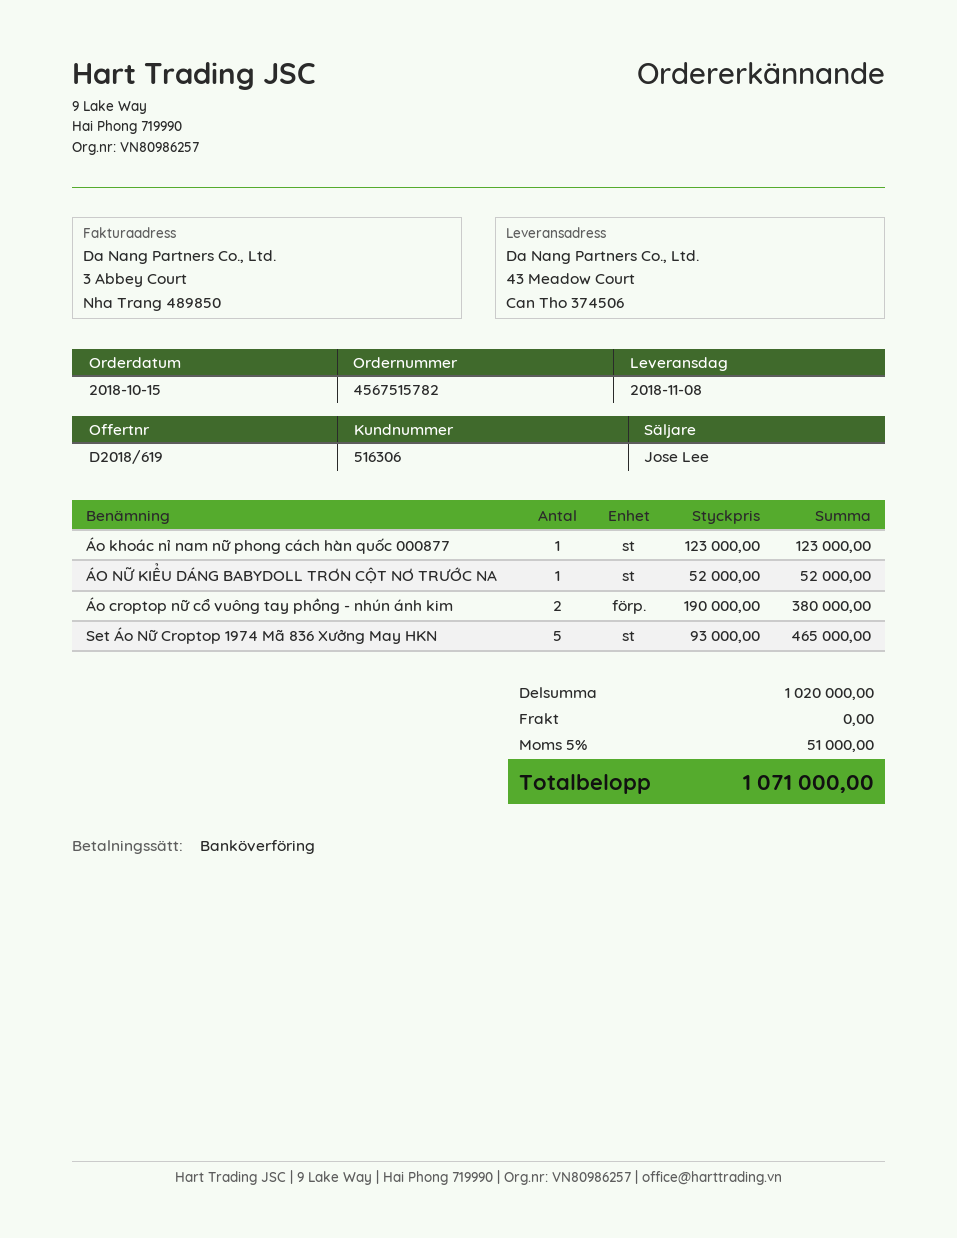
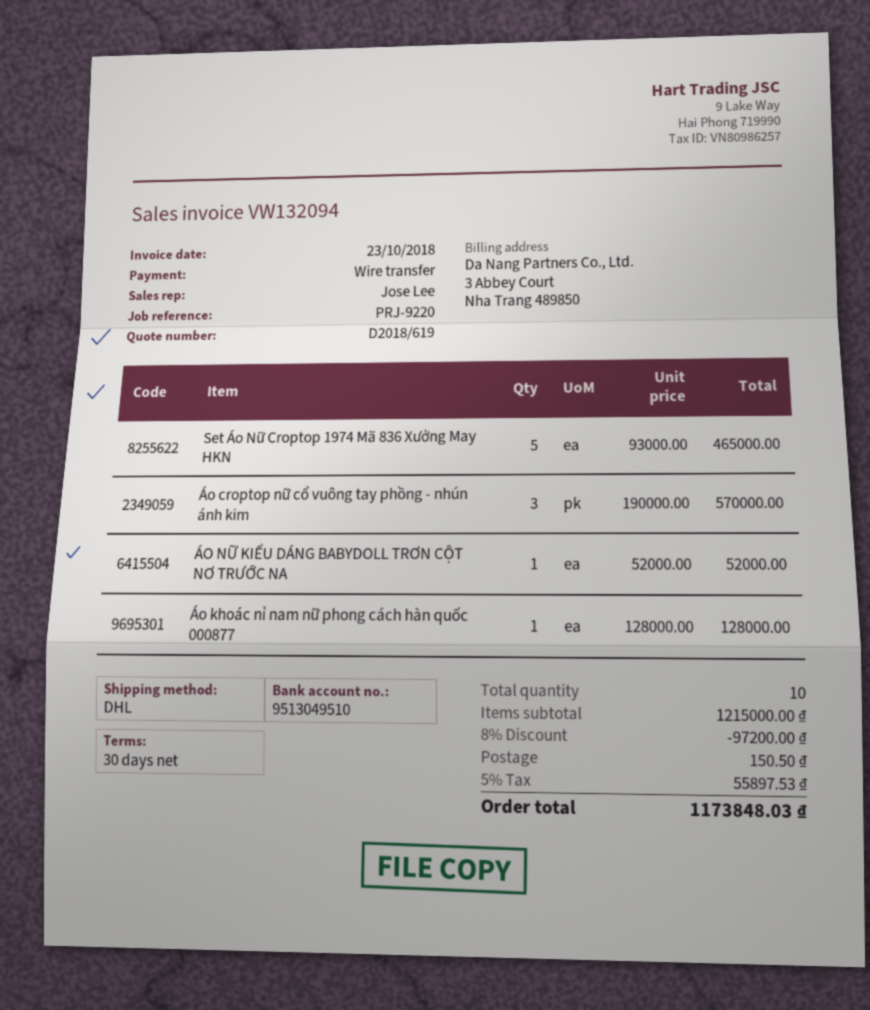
Áo khoác nỉ nam nữ phong cách hàn quốc 000877: 1 x 123000.00 = 123000.00 -> 1 x 128000.00 = 128000.00
Áo croptop nữ cổ vuông tay phồng - nhún ánh kim: 2 x 190000.00 = 380000.00 -> 3 x 190000.00 = 570000.00
subtotal: 1020000.00 -> 1215000.00
discount: none -> 8% = 97200.00
shipping: 0.00 -> 150.50
tax: 5% = 51000.00 -> 5% = 55897.53
total: 1071000.00 -> 1173848.03

